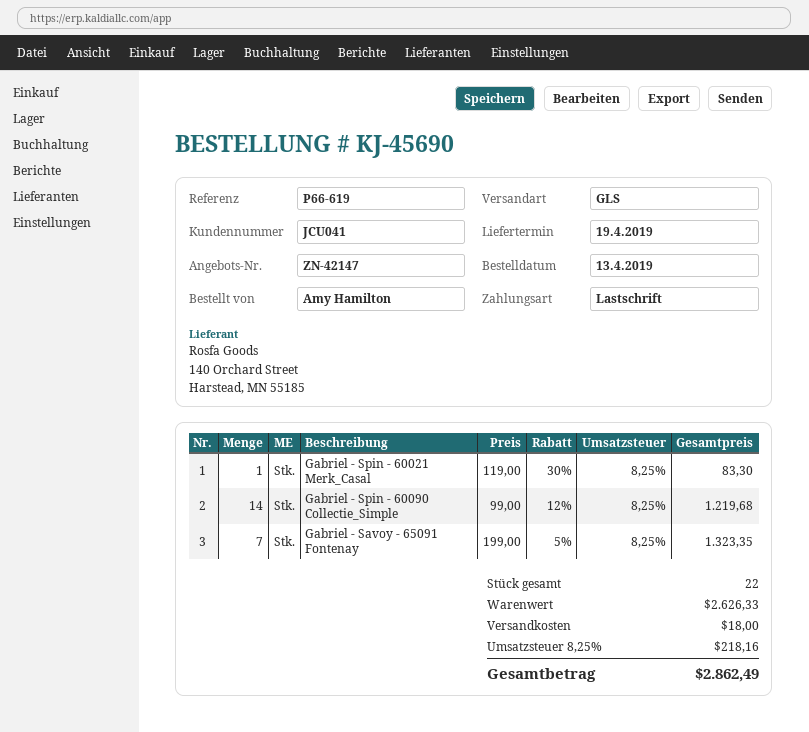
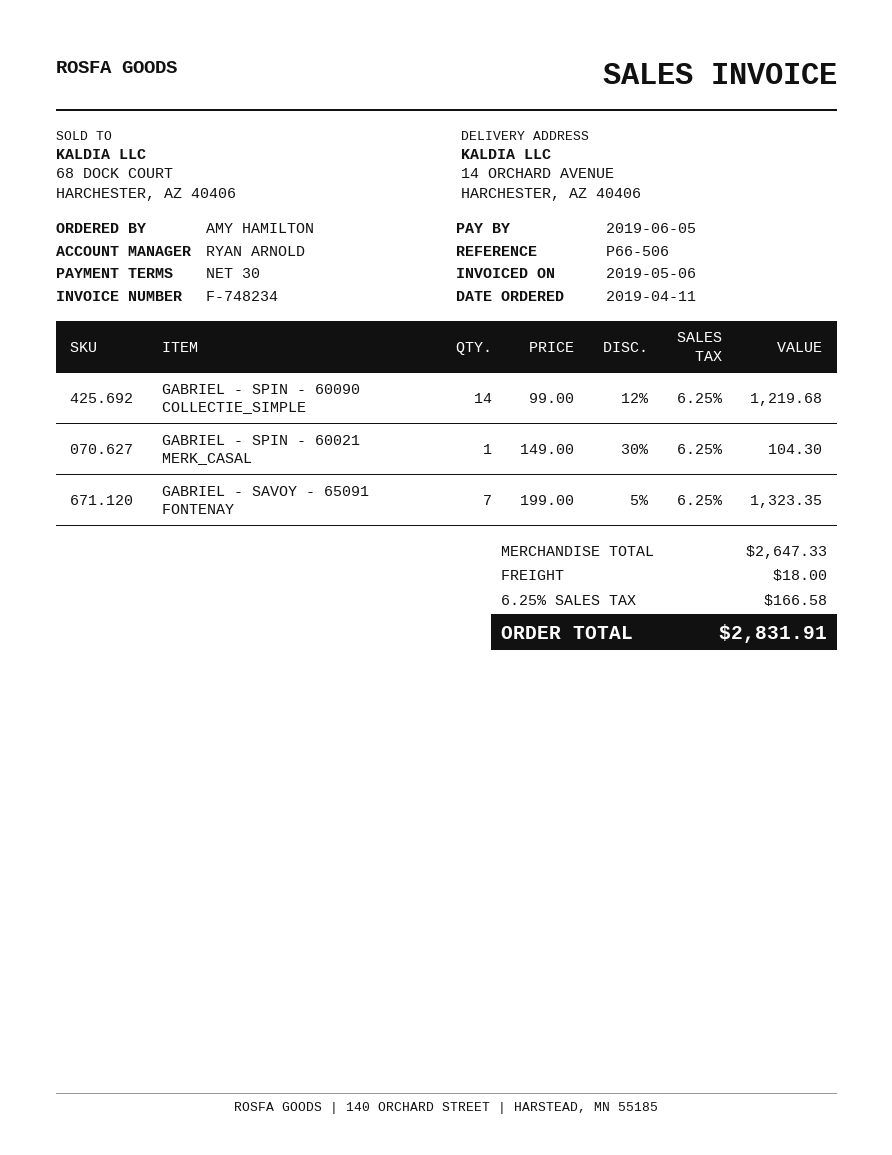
order date: 2019-04-13 -> 2019-04-11
reference: P66-619 -> P66-506
Gabriel - Spin - 60021 Merk_Casal: 1 x 119.00 - 30% = 83.30 -> 1 x 149.00 - 30% = 104.30
subtotal: 2626.33 -> 2647.33
tax: 8.25% = 218.16 -> 6.25% = 166.58
total: 2862.49 -> 2831.91

